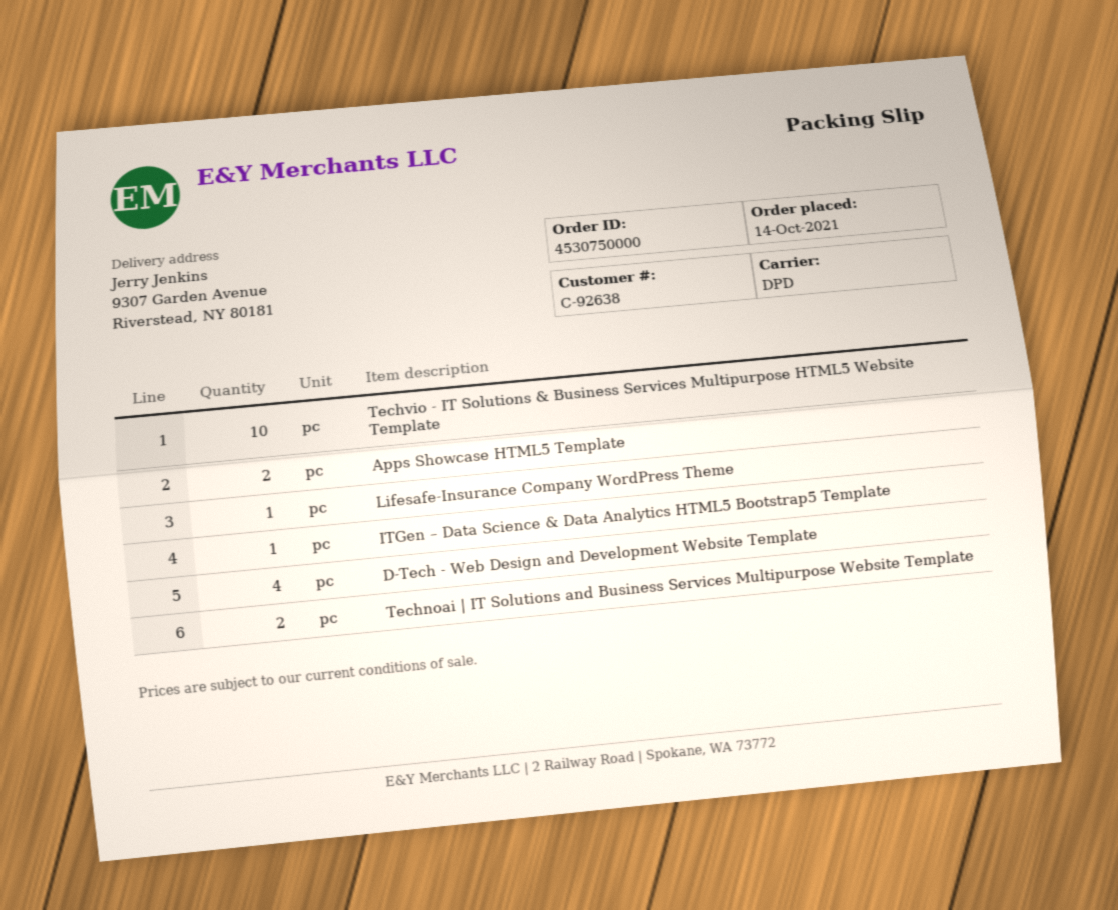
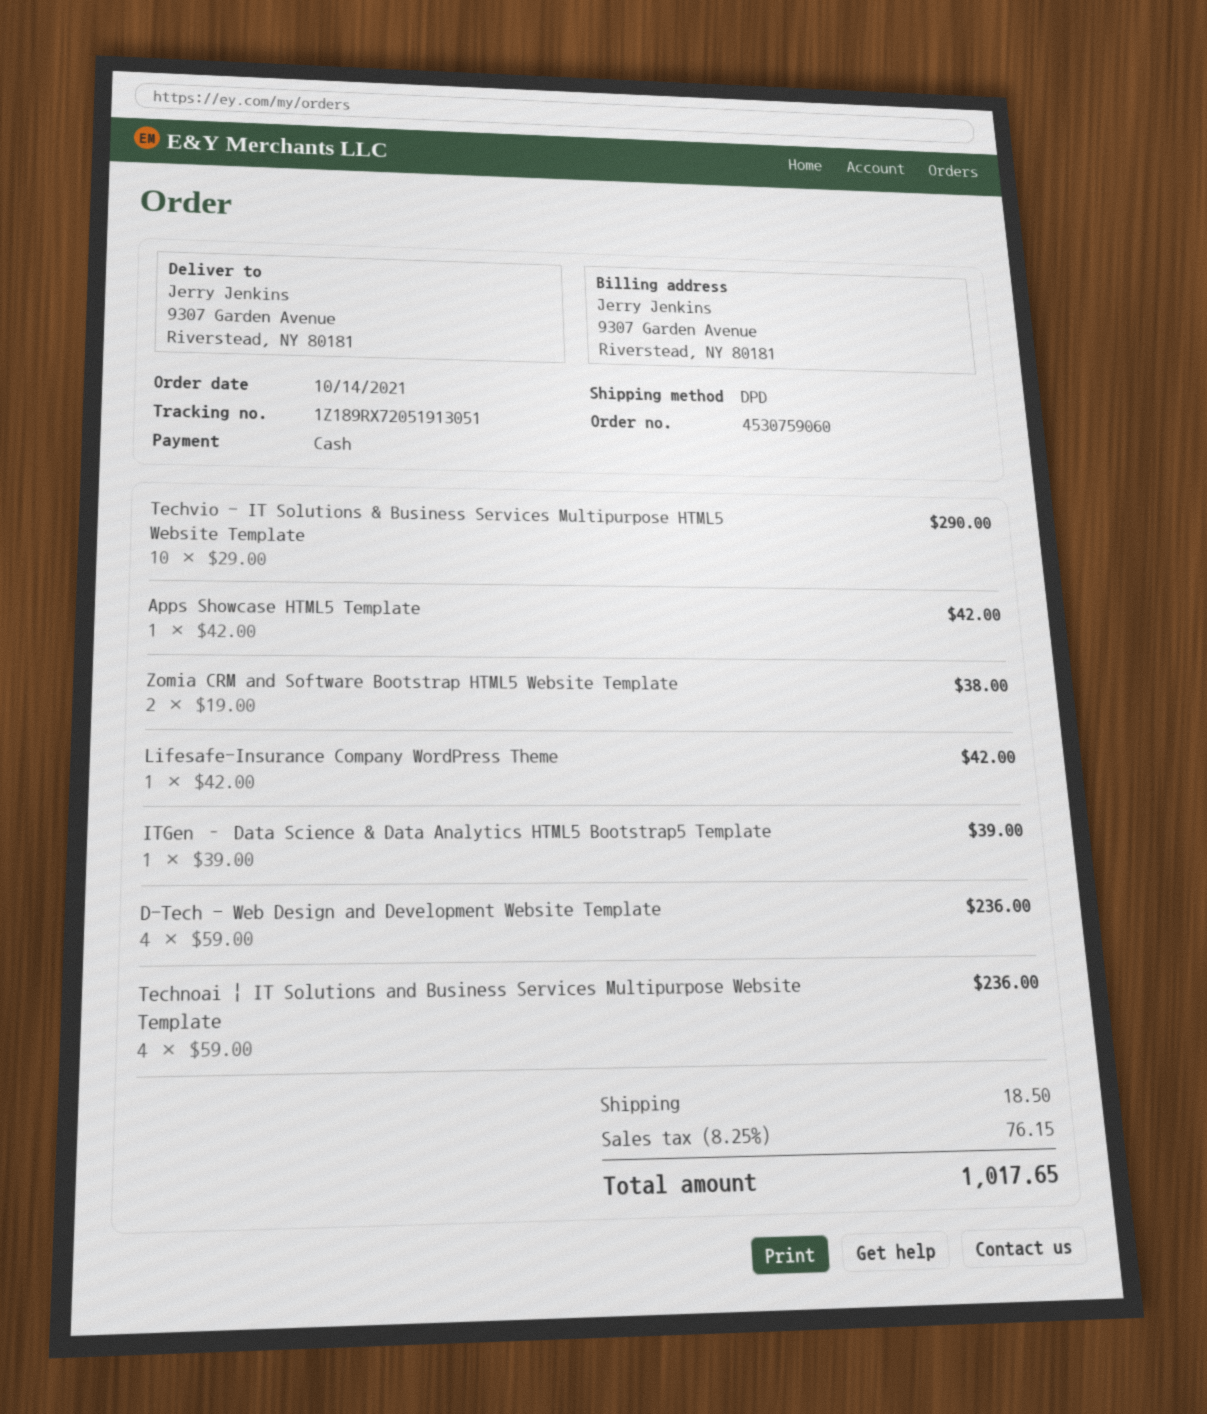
order number: 4530750000 -> 4530759060
Apps Showcase HTML5 Template: 2 -> 1
Technoai | IT Solutions and Business Services Multipurpose Website Template: 2 -> 4
Zomia CRM and Software Bootstrap HTML5 Website Template: none -> 2

